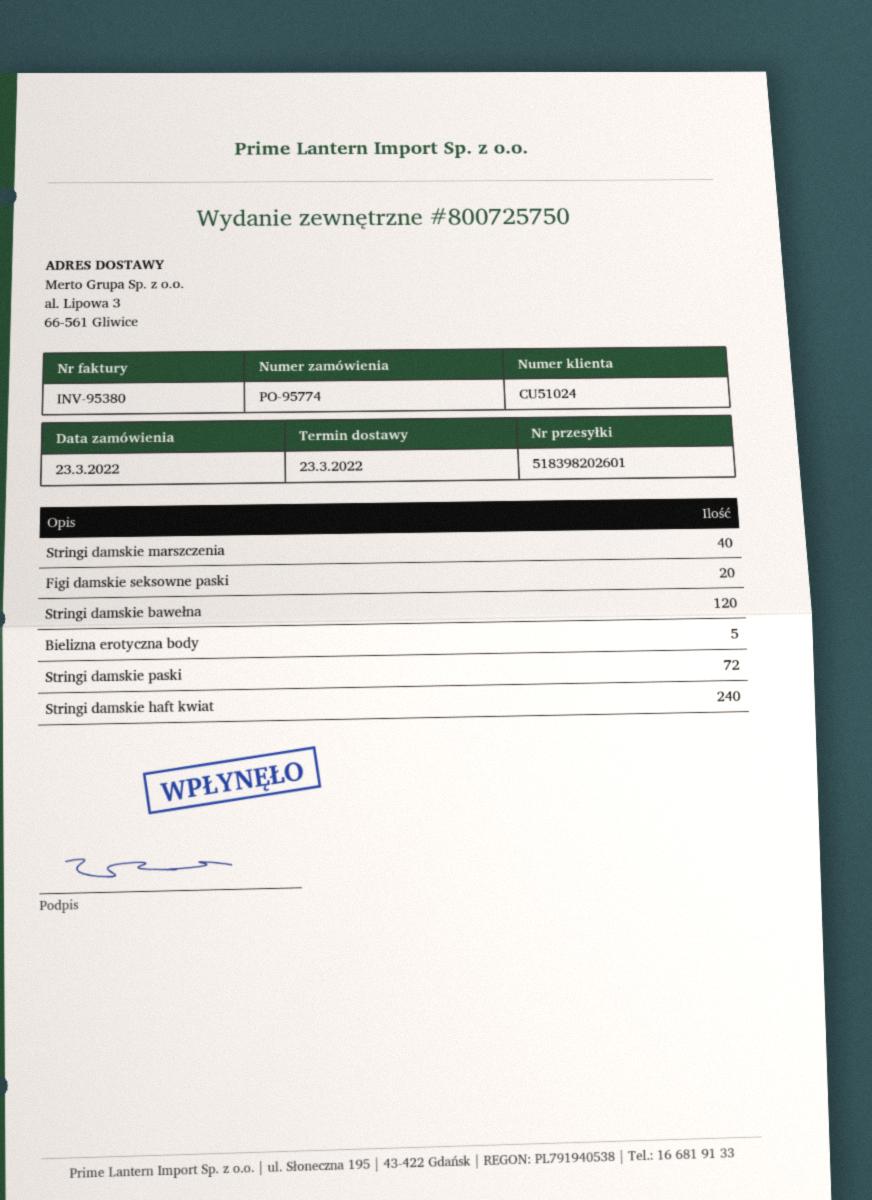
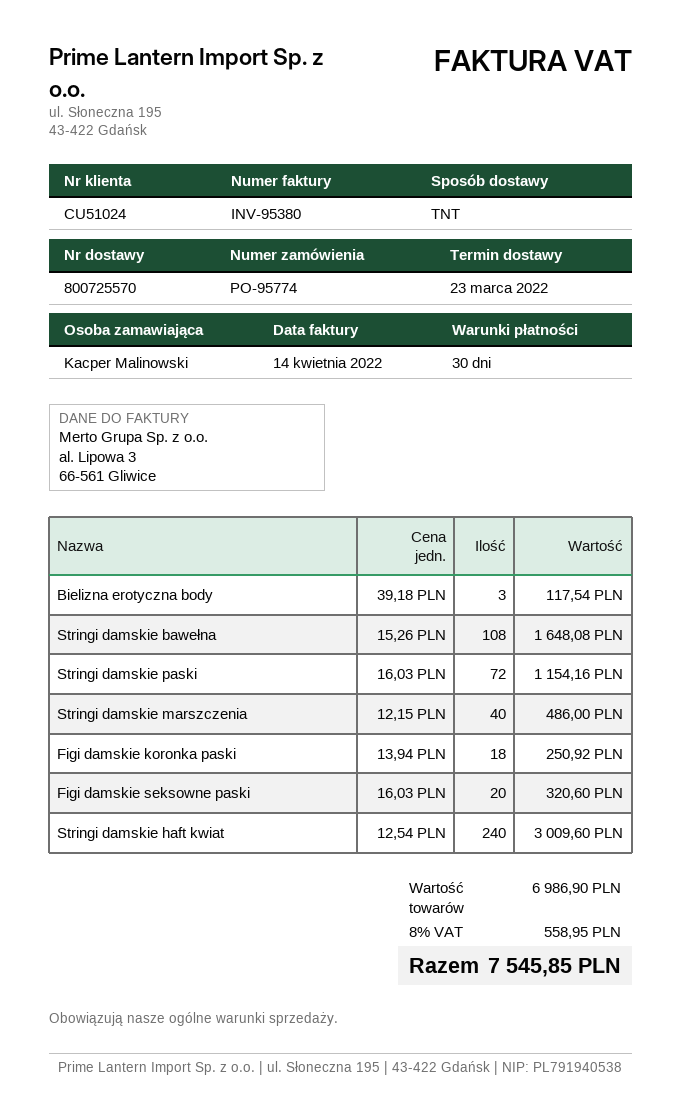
delivery note number: 800725750 -> 800725570
Stringi damskie bawełna: 120 -> 108
Bielizna erotyczna body: 5 -> 3
Figi damskie koronka paski: none -> 18

